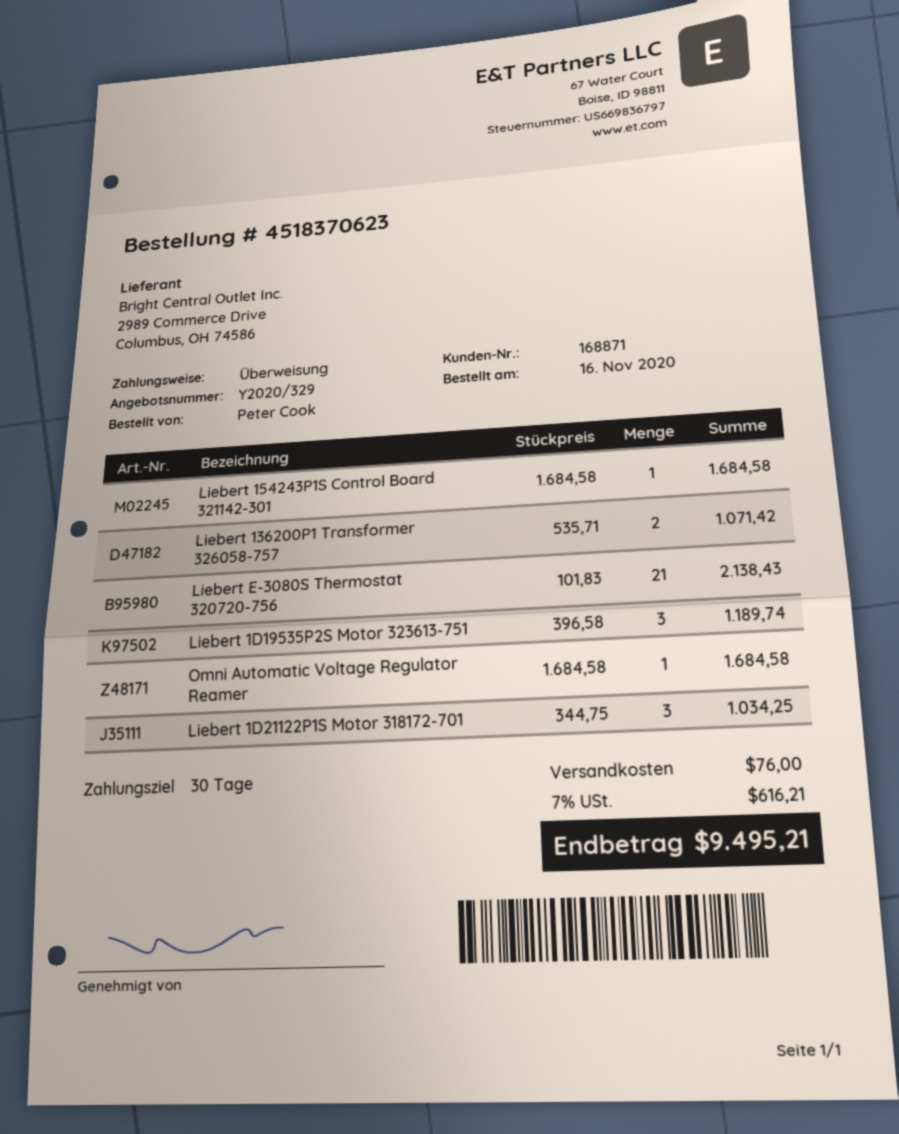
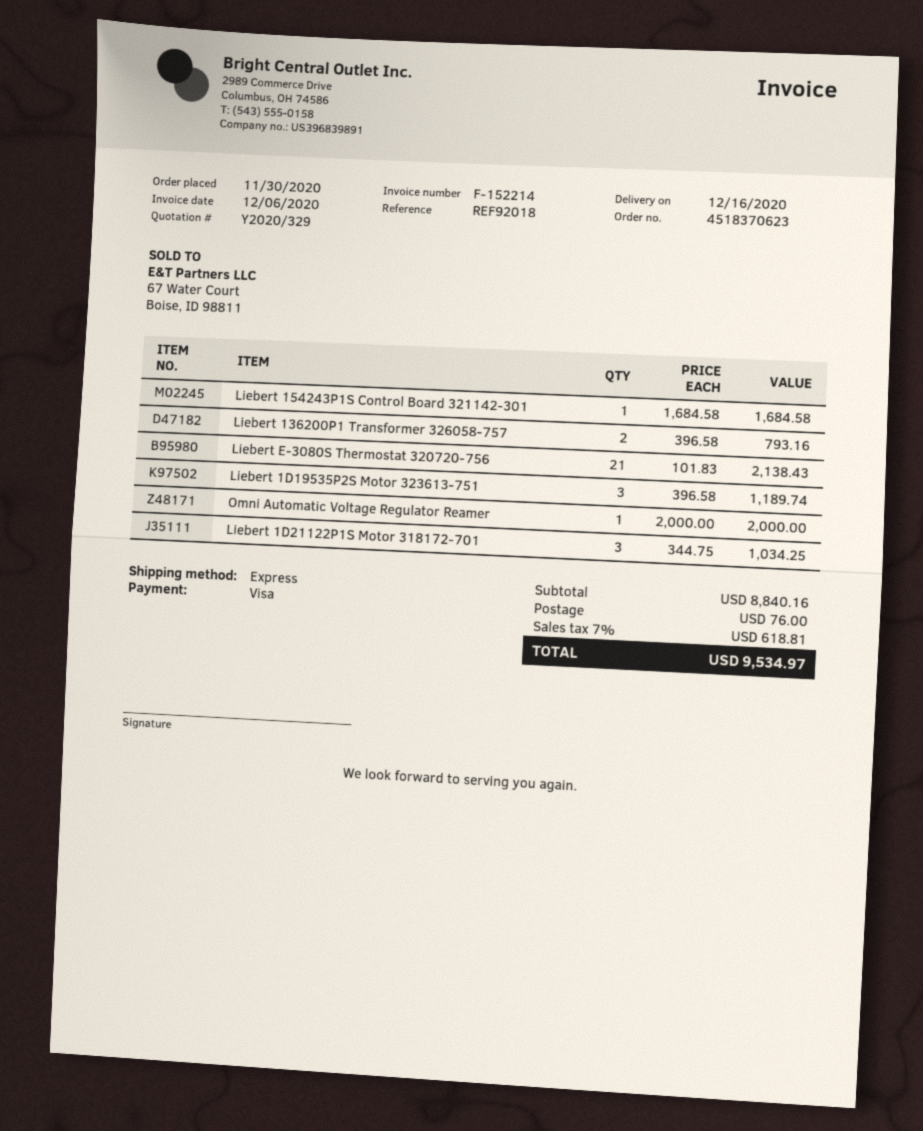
order date: 2020-11-16 -> 2020-11-30
payment method: bank transfer -> Visa
Liebert 136200P1 Transformer 326058-757: 2 x 535.71 = 1071.42 -> 2 x 396.58 = 793.16
Omni Automatic Voltage Regulator Reamer: 1 x 1684.58 = 1684.58 -> 1 x 2000.00 = 2000.00
tax: 7% = 616.21 -> 7% = 618.81
total: 9495.21 -> 9534.97

